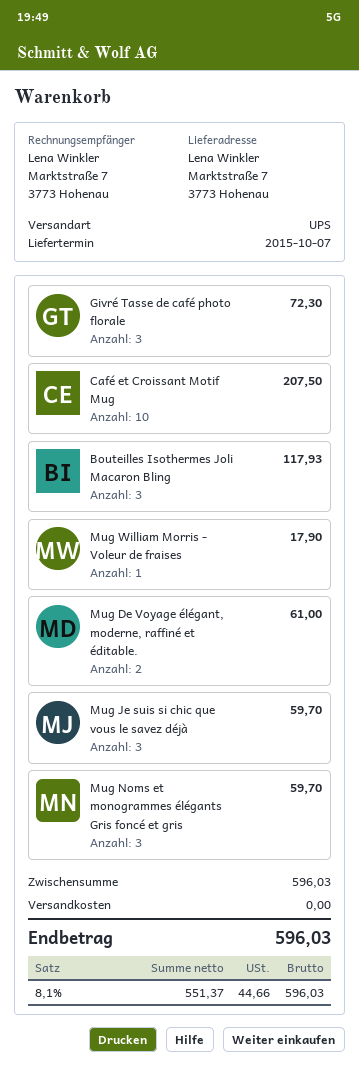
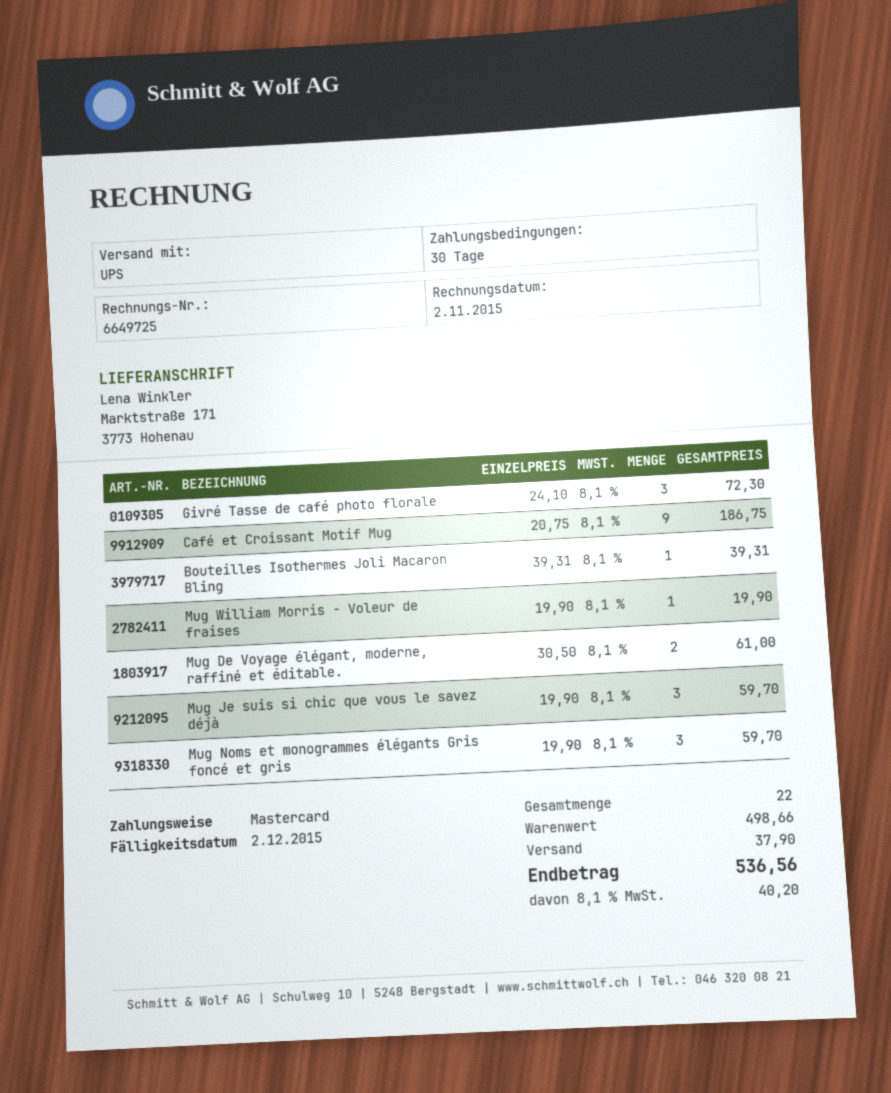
ship to: Marktstraße 7, 3773 Hohenau -> Marktstraße 171, 3773 Hohenau
Café et Croissant Motif Mug: 10 for 207.50 -> 9 for 186.75
Bouteilles Isothermes Joli Macaron Bling: 3 for 117.93 -> 1 for 39.31
Mug William Morris - Voleur de fraises: 1 for 17.90 -> 1 for 19.90
subtotal: 596.03 -> 498.66
shipping: 0.00 -> 37.90
tax: 8.1% = 44.66 -> 8.1% = 40.20
total: 596.03 -> 536.56

